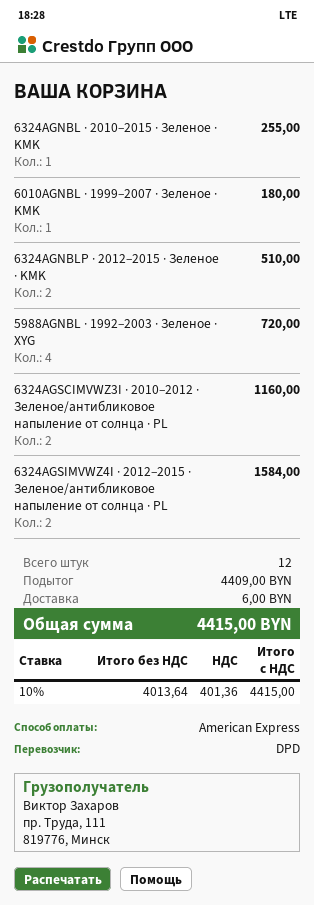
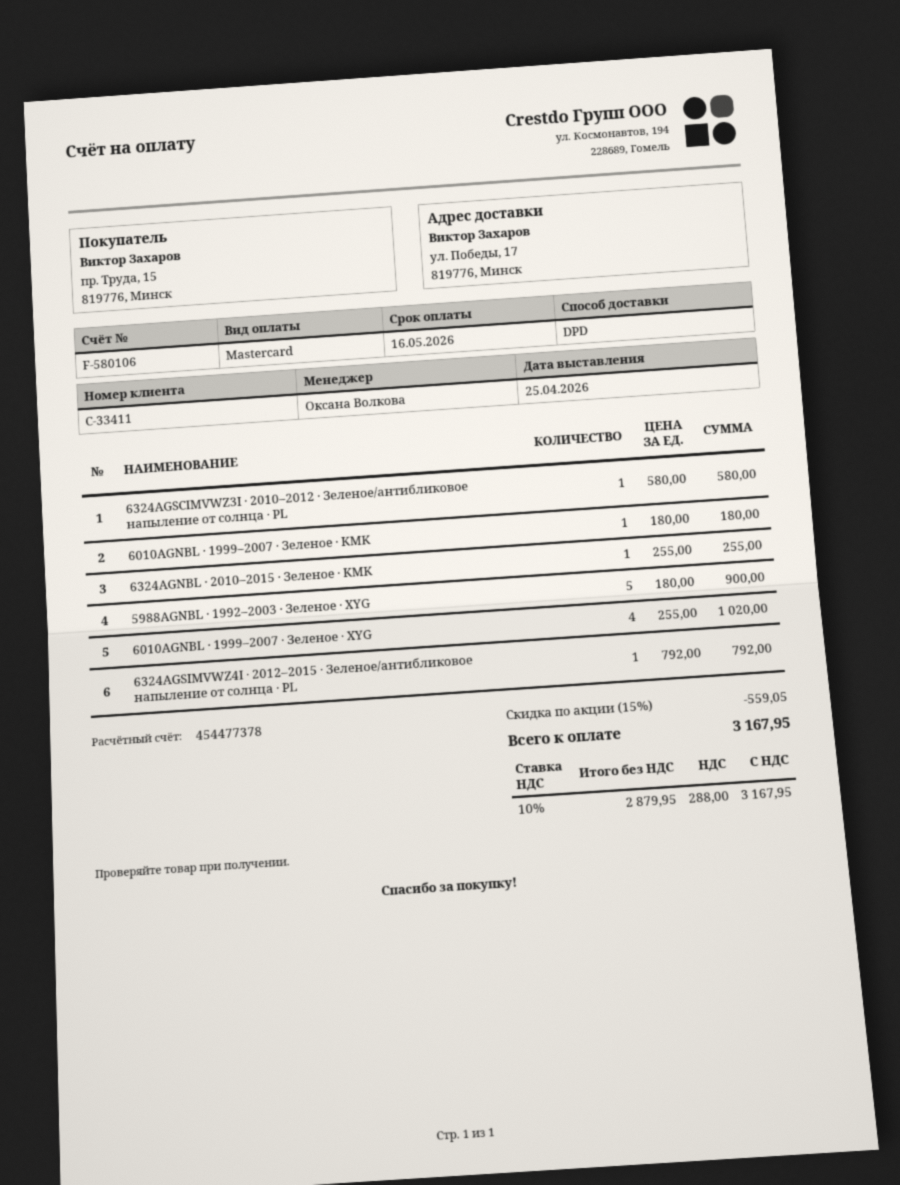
payment method: American Express -> Mastercard
ship to: пр. Труда, 111, 819776, Минск -> ул. Победы, 17, 819776, Минск
6324AGNBLP · 2012–2015 · Зеленое · KMK: 2 for 510.00 -> none
5988AGNBL · 1992–2003 · Зеленое · XYG: 4 for 720.00 -> 5 for 900.00
6324AGSCIMVWZ3I · 2010–2012 · Зеленое/антибликовое напыление от солнца · PL: 2 for 1160.00 -> 1 for 580.00
6324AGSIMVWZ4I · 2012–2015 · Зеленое/антибликовое напыление от солнца · PL: 2 for 1584.00 -> 1 for 792.00
6010AGNBL · 1999–2007 · Зеленое · XYG: none -> 4 for 1020.00
discount: none -> 15% = 559.05
shipping: 6.00 -> none
net: 4013.64 -> 2879.95
tax: 10% = 401.36 -> 10% = 288.00
total: 4415.00 -> 3167.95

